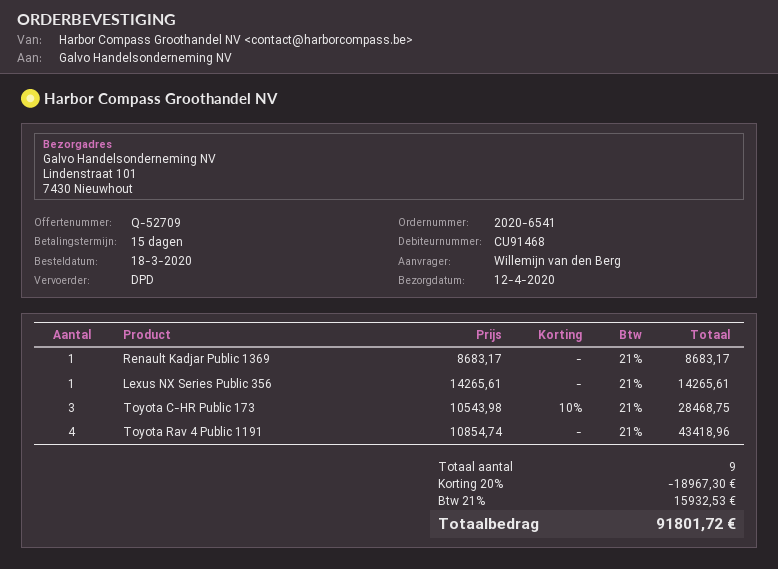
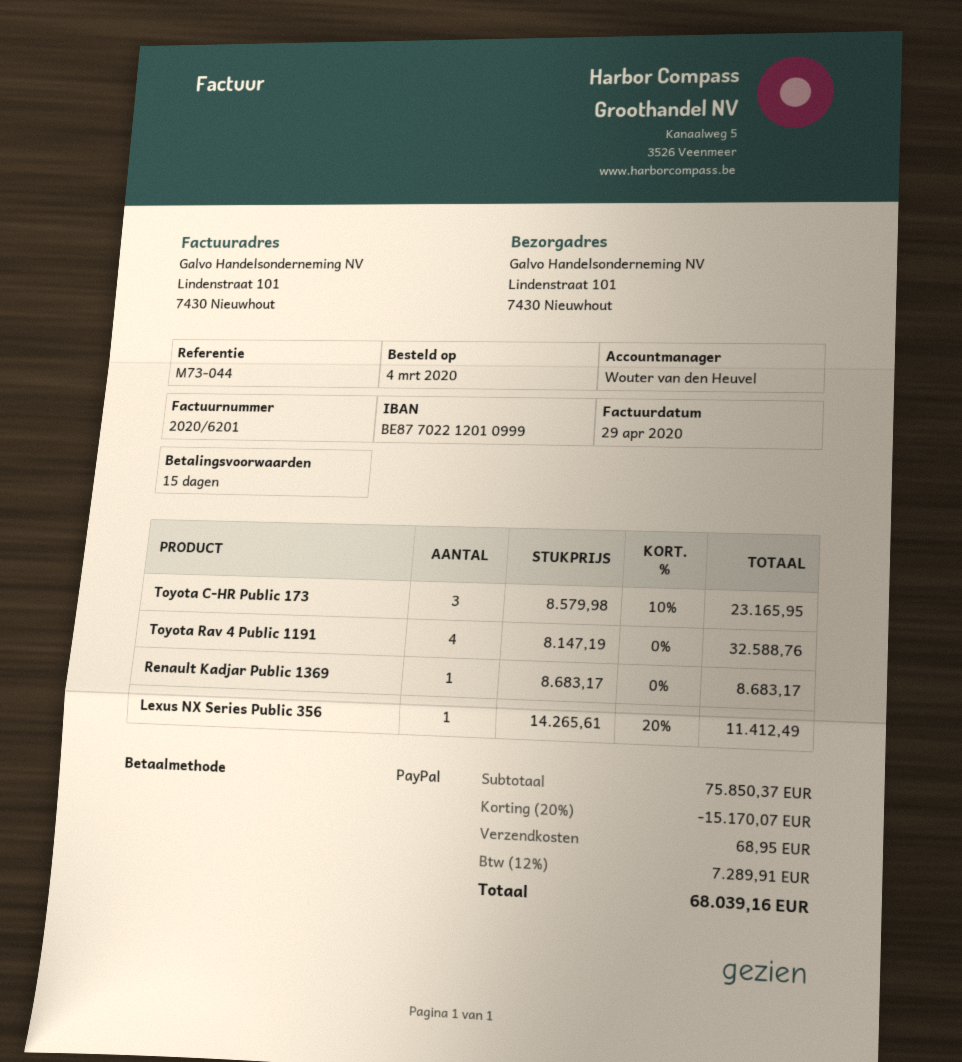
order date: 2020-03-18 -> 2020-03-04
Lexus NX Series Public 356: 1 x 14265.61 = 14265.61 -> 1 x 14265.61 - 20% = 11412.49
Toyota C-HR Public 173: 3 x 10543.98 - 10% = 28468.75 -> 3 x 8579.98 - 10% = 23165.95
Toyota Rav 4 Public 1191: 4 x 10854.74 = 43418.96 -> 4 x 8147.19 = 32588.76
discount: 20% = 18967.30 -> 20% = 15170.07
shipping: none -> 68.95
tax: 21% = 15932.53 -> 12% = 7289.91
total: 91801.72 -> 68039.16

